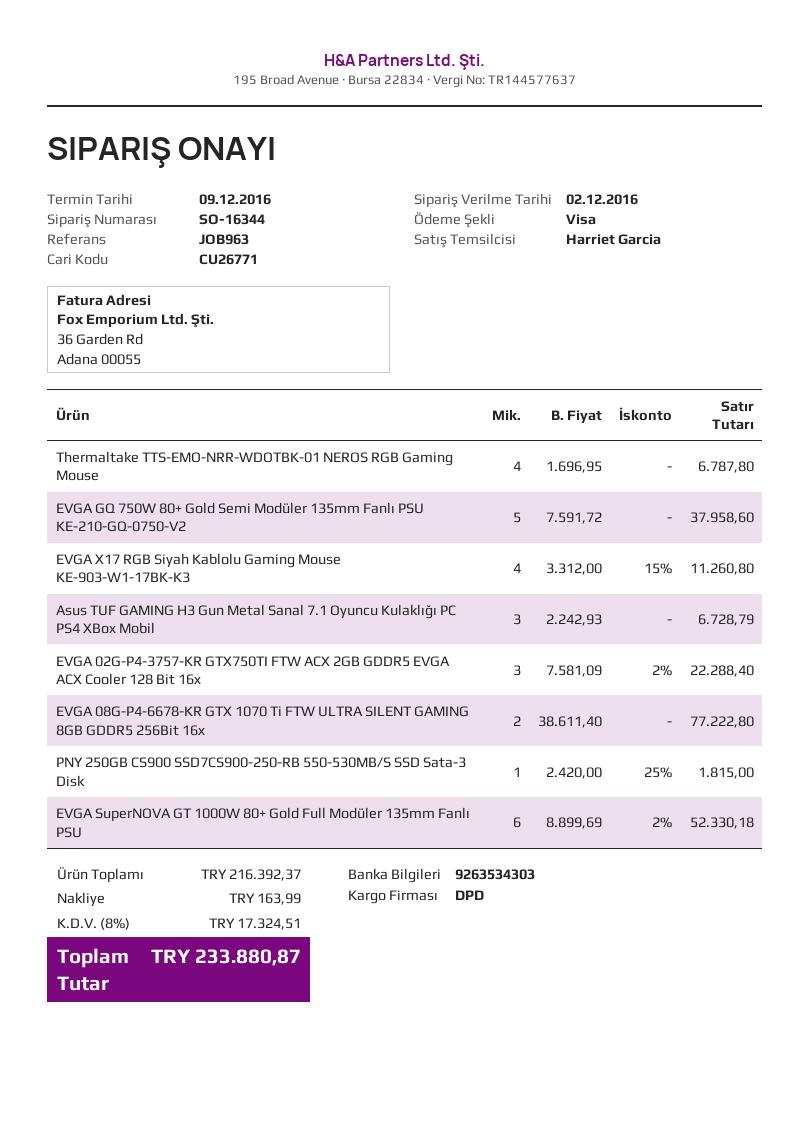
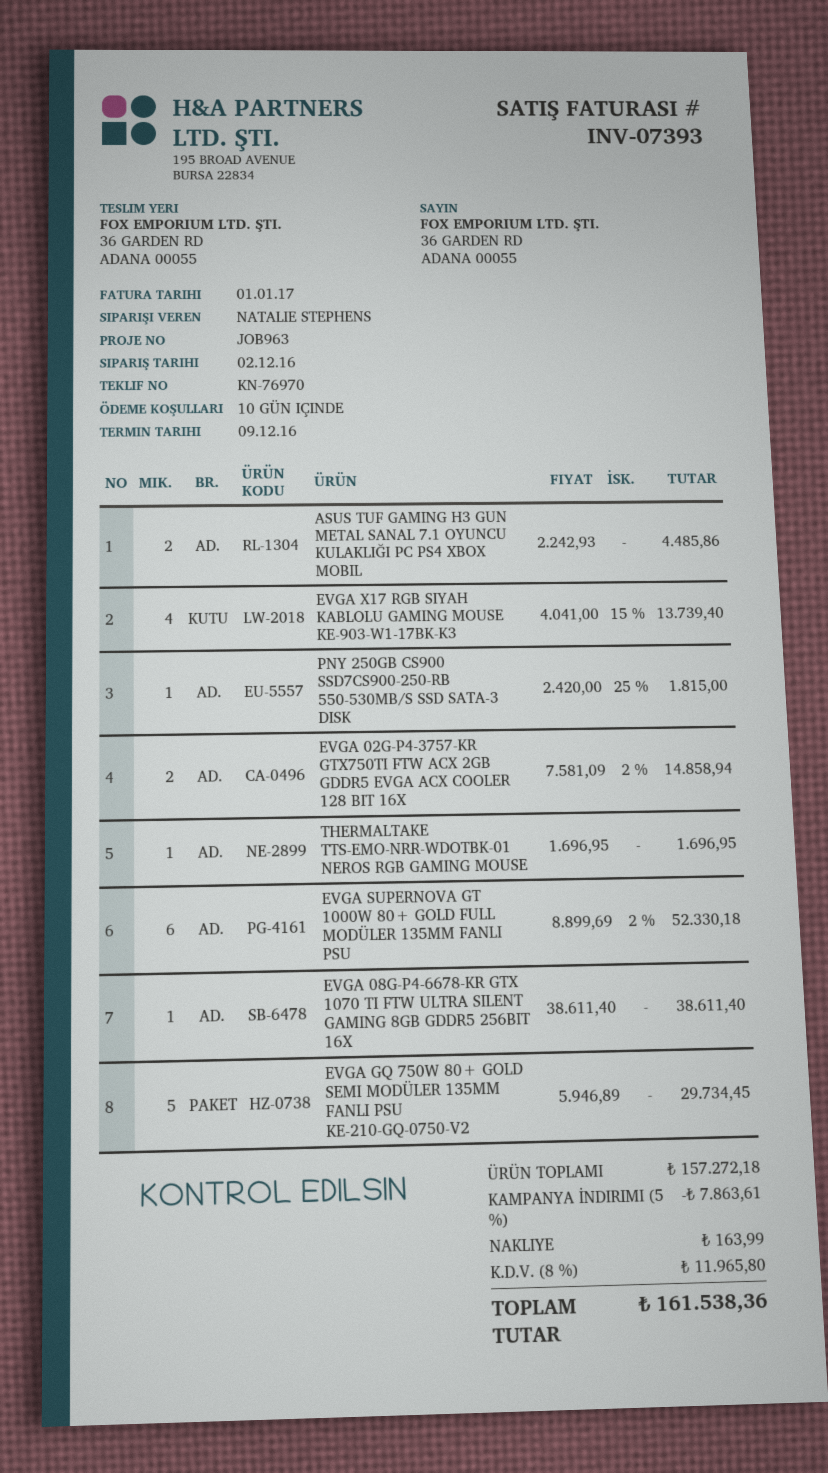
Thermaltake TTS-EMO-NRR-WDOTBK-01 NEROS RGB Gaming Mouse: 4 x 1696.95 = 6787.80 -> 1 x 1696.95 = 1696.95
EVGA GQ 750W 80+ Gold Semi Modüler 135mm Fanlı PSU KE-210-GQ-0750-V2: 5 x 7591.72 = 37958.60 -> 5 x 5946.89 = 29734.45
EVGA X17 RGB Siyah Kablolu Gaming Mouse KE-903-W1-17BK-K3: 4 x 3312.00 - 15% = 11260.80 -> 4 x 4041.00 - 15% = 13739.40
Asus TUF GAMING H3 Gun Metal Sanal 7.1 Oyuncu Kulaklığı PC PS4 XBox Mobil: 3 x 2242.93 = 6728.79 -> 2 x 2242.93 = 4485.86
EVGA 02G-P4-3757-KR GTX750TI FTW ACX 2GB GDDR5 EVGA ACX Cooler 128 Bit 16x: 3 x 7581.09 - 2% = 22288.40 -> 2 x 7581.09 - 2% = 14858.94
EVGA 08G-P4-6678-KR GTX 1070 Ti FTW ULTRA SILENT GAMING 8GB GDDR5 256Bit 16x: 2 x 38611.40 = 77222.80 -> 1 x 38611.40 = 38611.40
subtotal: 216392.37 -> 157272.18
discount: none -> 5% = 7863.61
tax: 8% = 17324.51 -> 8% = 11965.80
total: 233880.87 -> 161538.36

